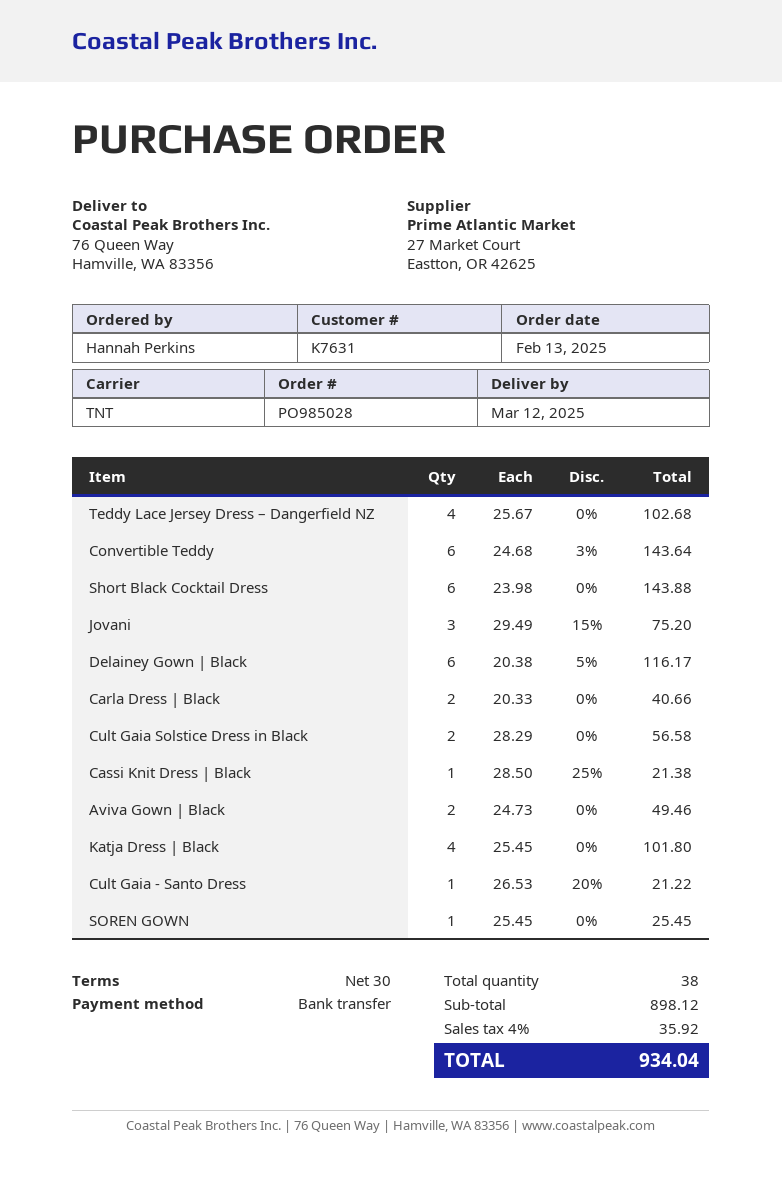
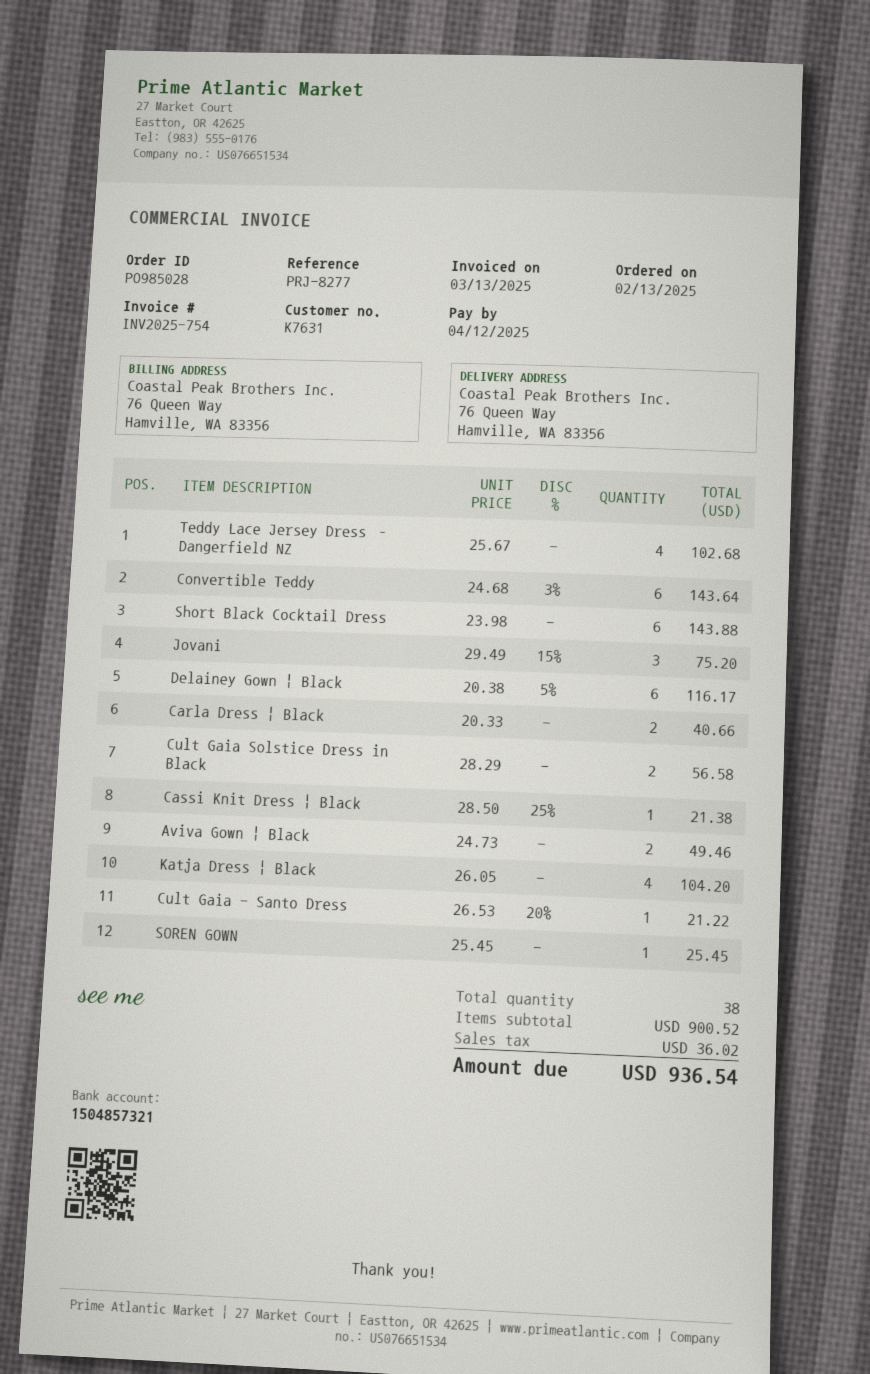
Katja Dress | Black: 4 x 25.45 = 101.80 -> 4 x 26.05 = 104.20
subtotal: 898.12 -> 900.52
tax: 35.92 -> 36.02
total: 934.04 -> 936.54

